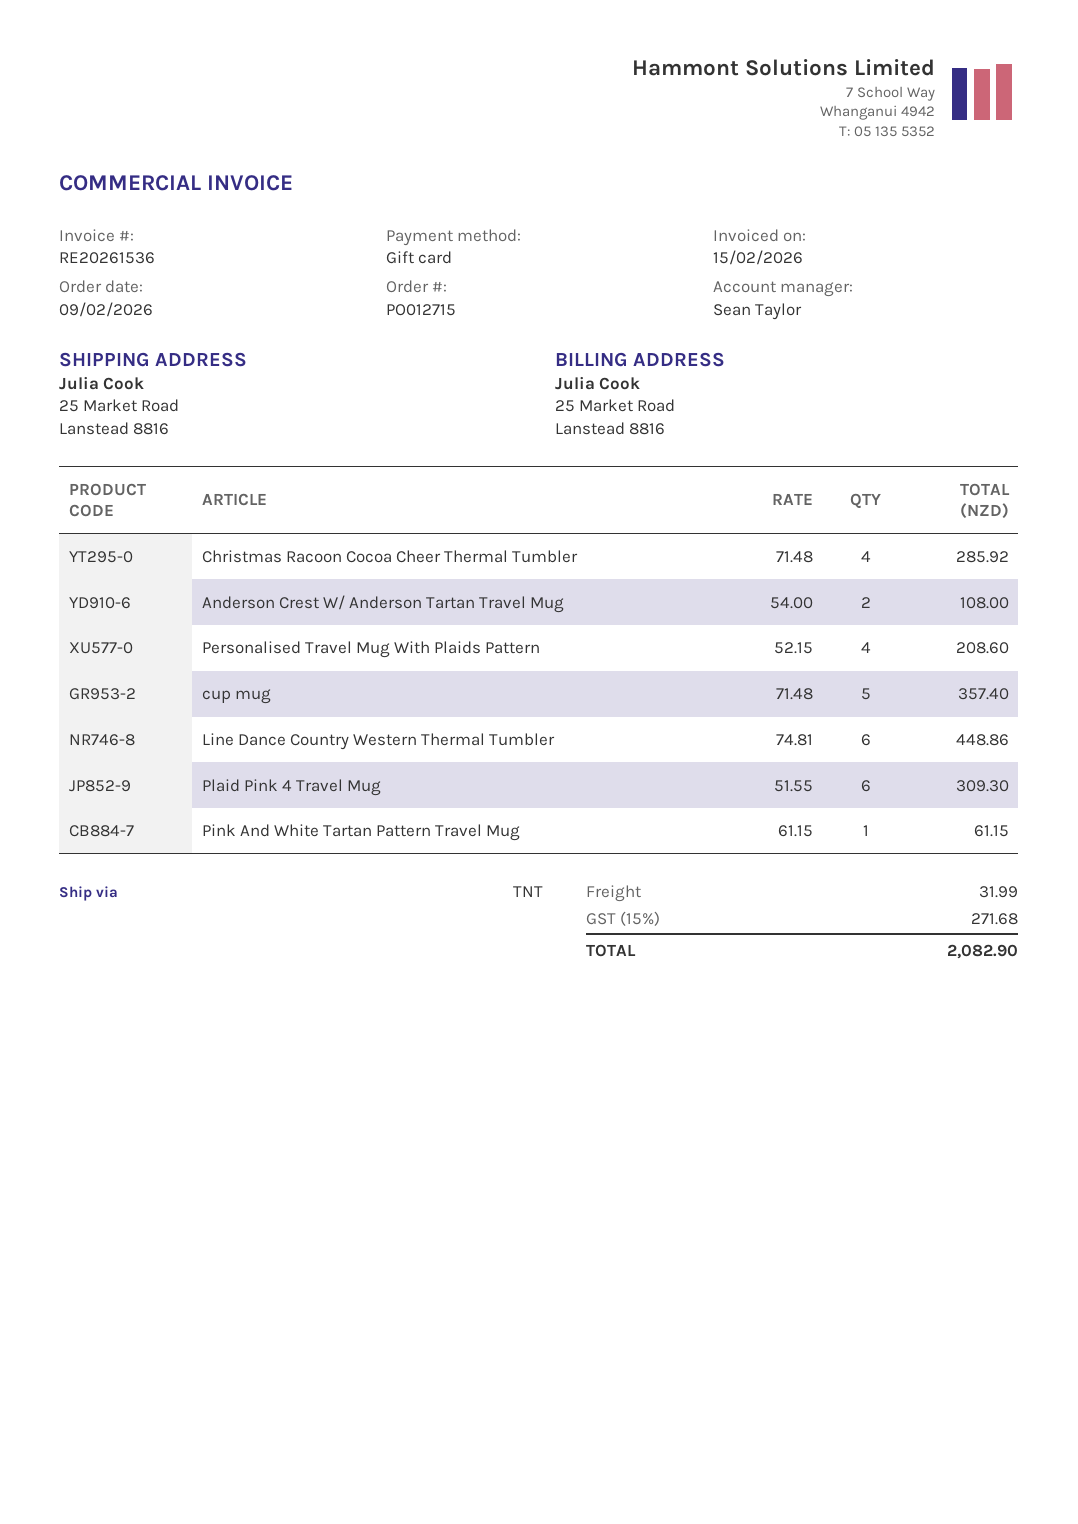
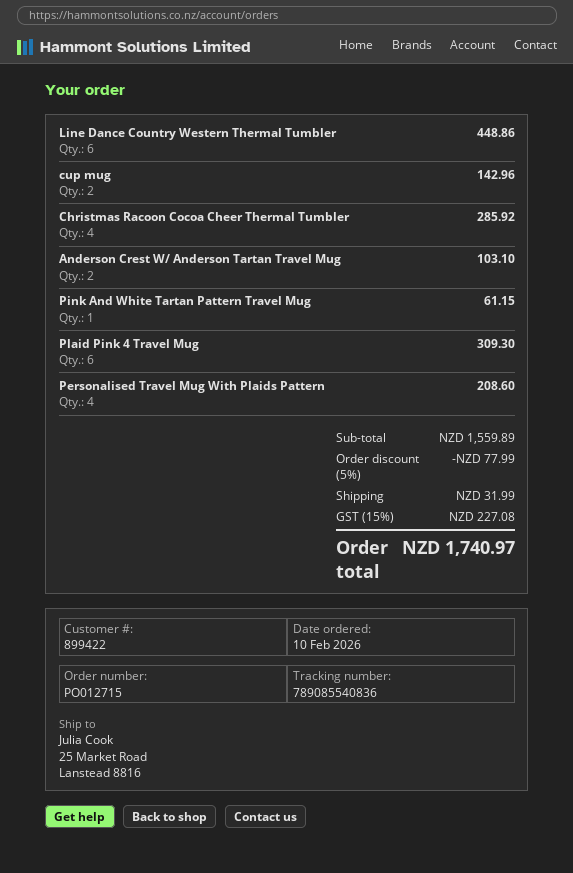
order date: 2026-02-09 -> 2026-02-10
Anderson Crest W/ Anderson Tartan Travel Mug: 2 for 108.00 -> 2 for 103.10
cup mug: 5 for 357.40 -> 2 for 142.96
discount: none -> 5% = 77.99
tax: 15% = 271.68 -> 15% = 227.08
total: 2082.90 -> 1740.97

